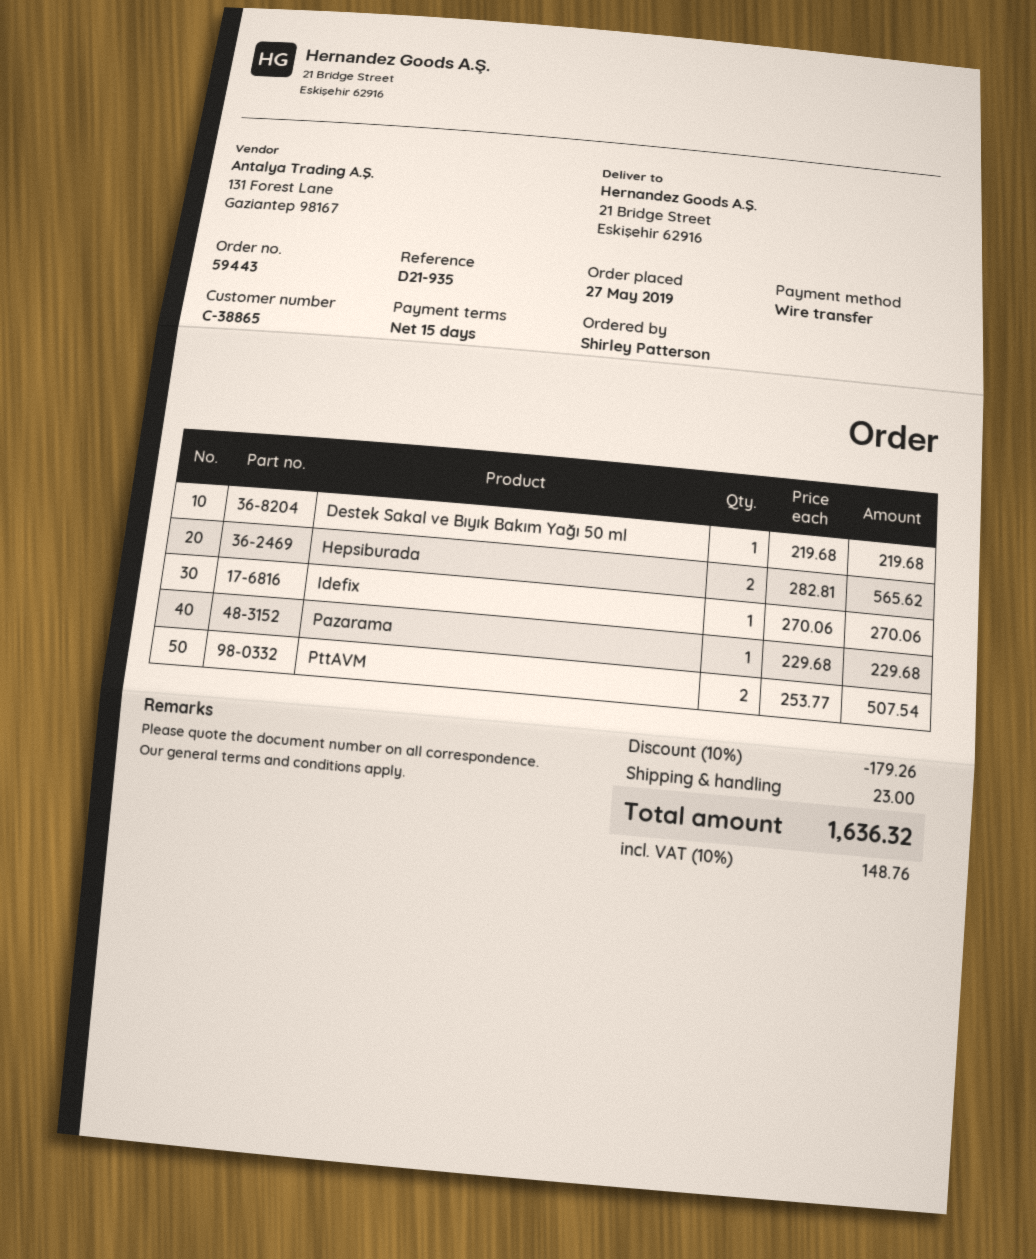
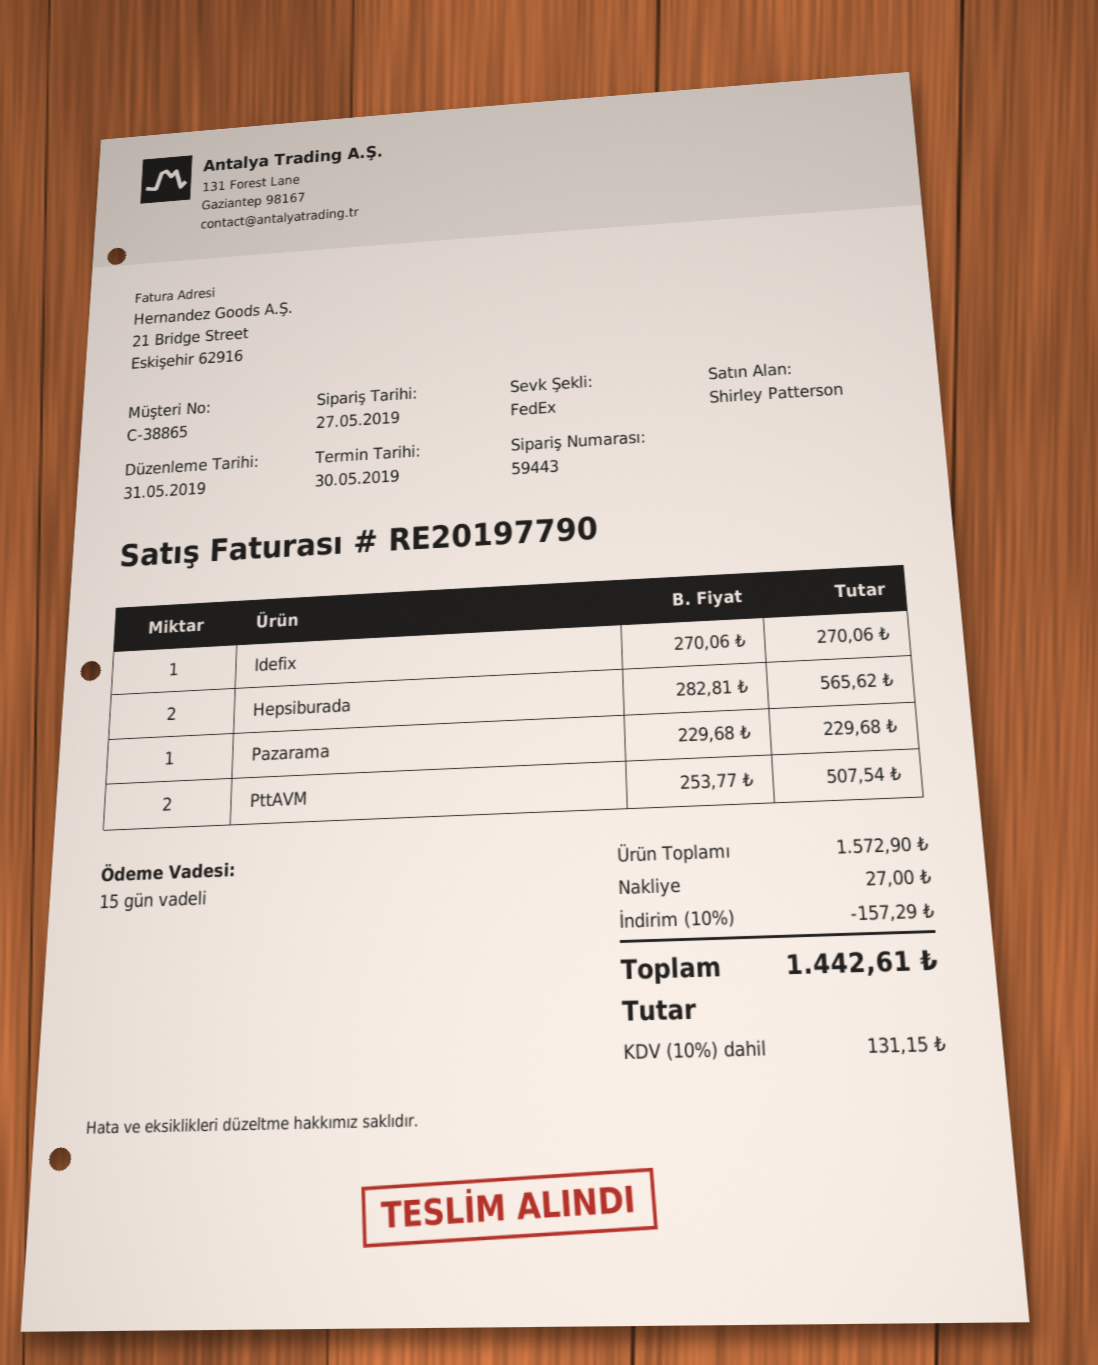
Destek Sakal ve Bıyık Bakım Yağı 50 ml: 1 x 219.68 = 219.68 -> none
discount: 10% = 179.26 -> 10% = 157.29
shipping: 23.00 -> 27.00
tax: 10% = 148.76 -> 10% = 131.15
total: 1636.32 -> 1442.61

